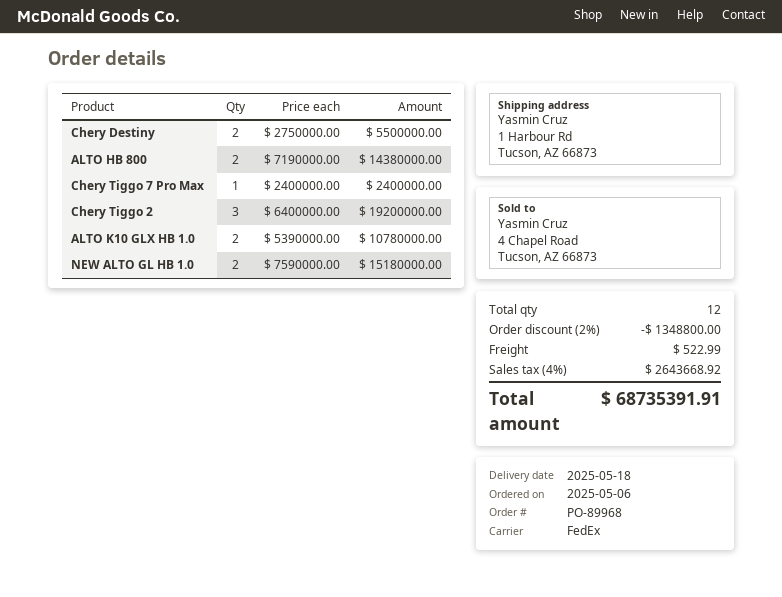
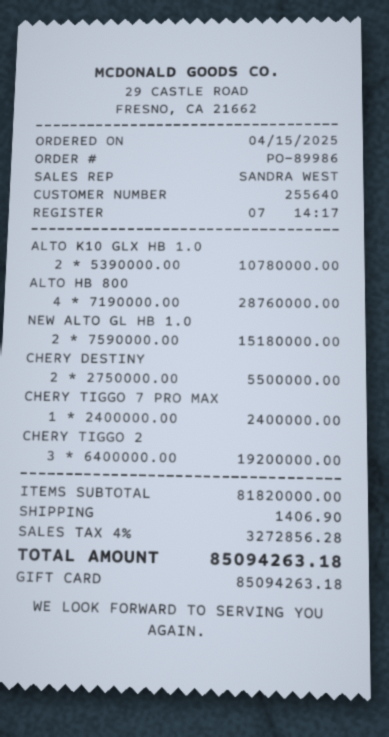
order number: PO-89968 -> PO-89986
order date: 2025-05-06 -> 2025-04-15
ALTO HB 800: 2 x 7190000.00 = 14380000.00 -> 4 x 7190000.00 = 28760000.00
discount: 2% = 1348800.00 -> none
shipping: 522.99 -> 1406.90
tax: 4% = 2643668.92 -> 4% = 3272856.28
total: 68735391.91 -> 85094263.18

